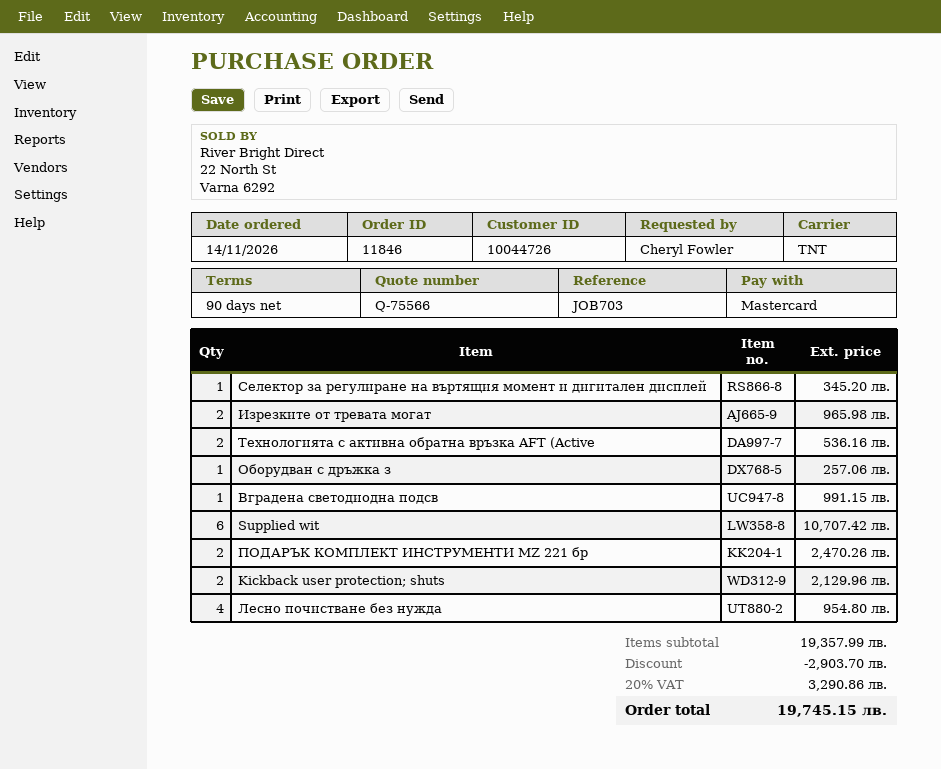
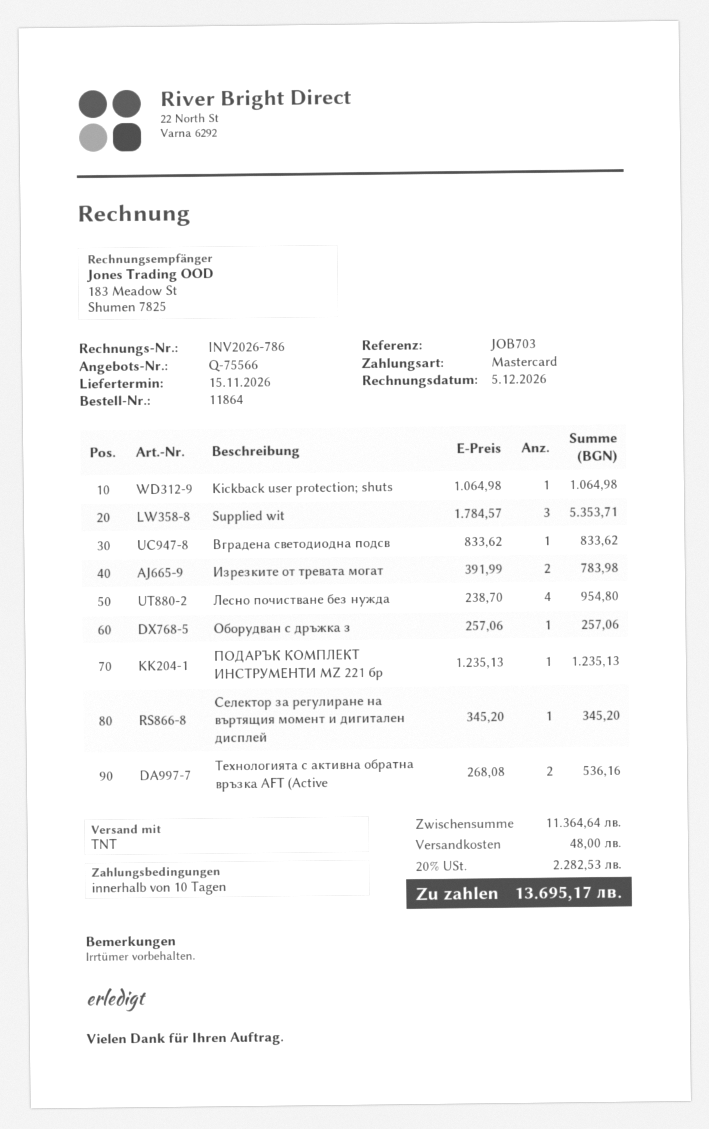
order number: 11846 -> 11864
payment terms: 90 days -> 10 days
Изрезките от тревата могат: 2 for 965.98 -> 2 for 783.98
Вградена светодиодна подсв: 1 for 991.15 -> 1 for 833.62
Supplied wit: 6 for 10707.42 -> 3 for 5353.71
ПОДАРЪК КОМПЛЕКТ ИНСТРУМЕНТИ MZ 221 бр: 2 for 2470.26 -> 1 for 1235.13
Kickback user protection; shuts: 2 for 2129.96 -> 1 for 1064.98
subtotal: 19357.99 -> 11364.64
discount: 2903.70 -> none
shipping: none -> 48.00
tax: 20% = 3290.86 -> 20% = 2282.53
total: 19745.15 -> 13695.17

